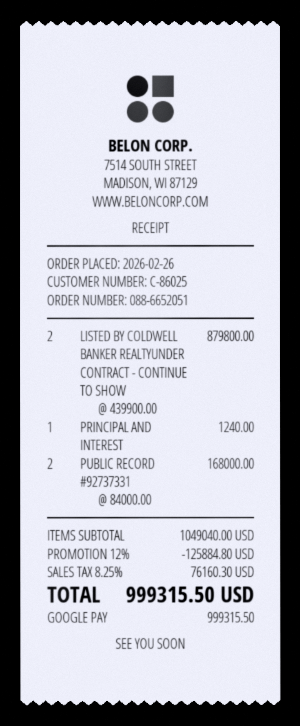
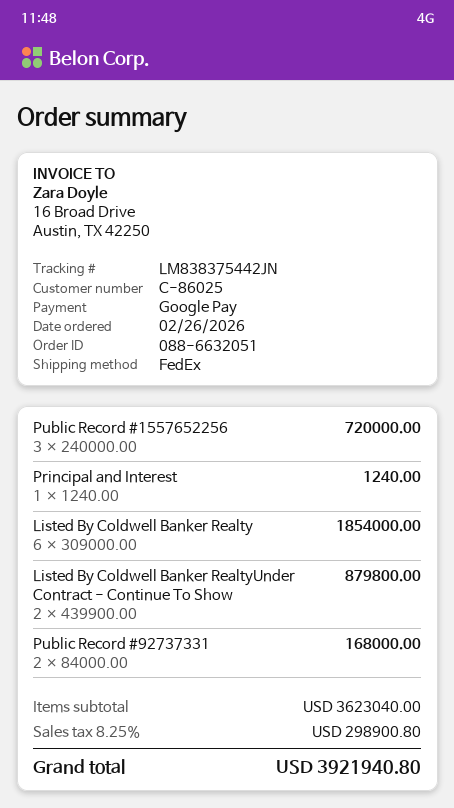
order number: 088-6652051 -> 088-6632051
Public Record #1557652256: none -> 3 x 240000.00 = 720000.00
Listed By Coldwell Banker Realty: none -> 6 x 309000.00 = 1854000.00
subtotal: 1049040.00 -> 3623040.00
discount: 12% = 125884.80 -> none
tax: 8.25% = 76160.30 -> 8.25% = 298900.80
total: 999315.50 -> 3921940.80

